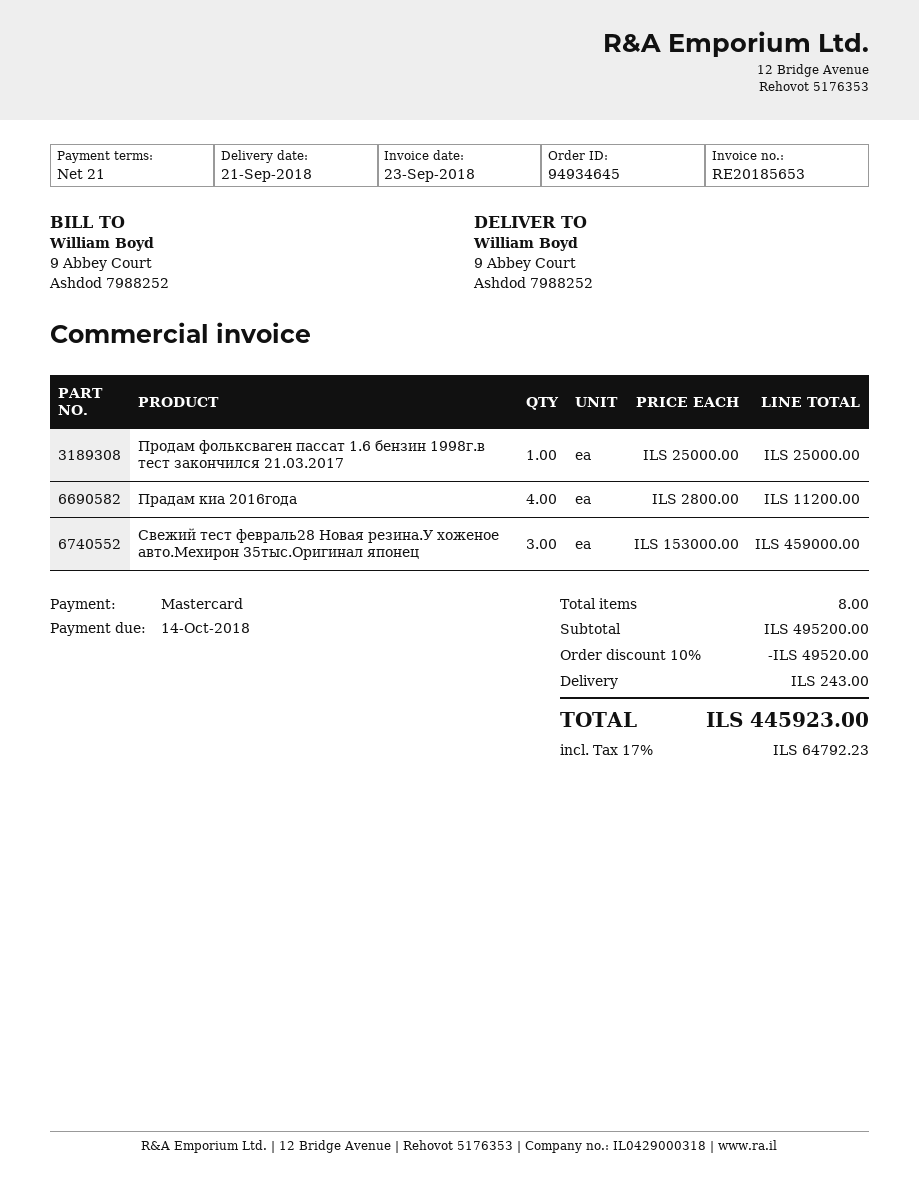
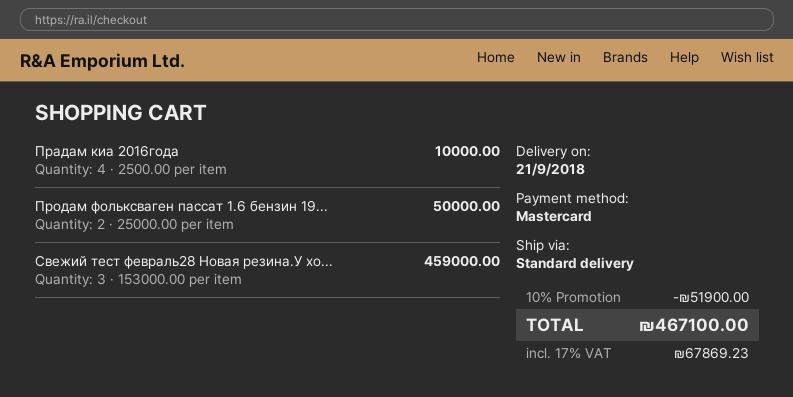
Продам фольксваген пассат 1.6 бензин 1998г.в тест закончился 21.03.2017: 1 x 25000.00 = 25000.00 -> 2 x 25000.00 = 50000.00
Прадам киа 2016года: 4 x 2800.00 = 11200.00 -> 4 x 2500.00 = 10000.00
discount: 10% = 49520.00 -> 10% = 51900.00
shipping: 243.00 -> none
tax: 17% = 64792.23 -> 17% = 67869.23
total: 445923.00 -> 467100.00

